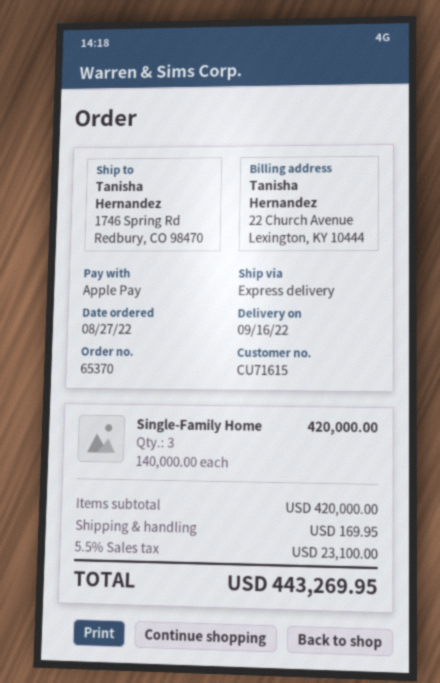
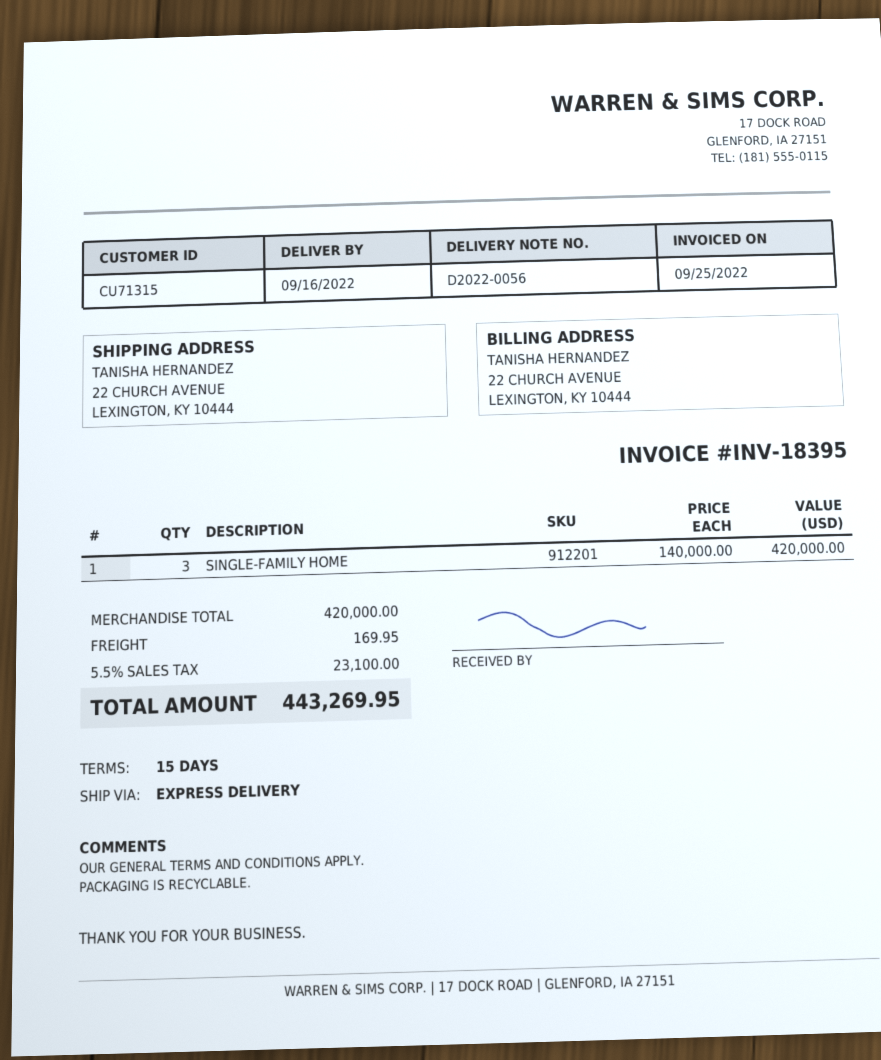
customer number: CU71615 -> CU71315
ship to: 1746 Spring Rd, Redbury, CO 98470 -> 22 CHURCH AVENUE, LEXINGTON, KY 10444

